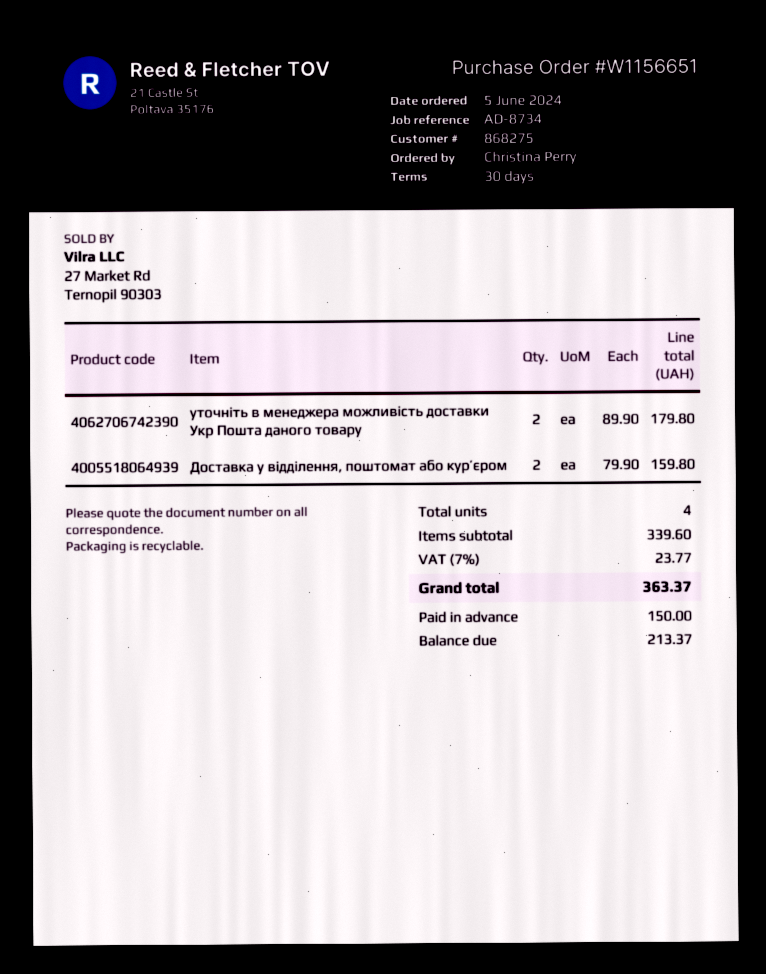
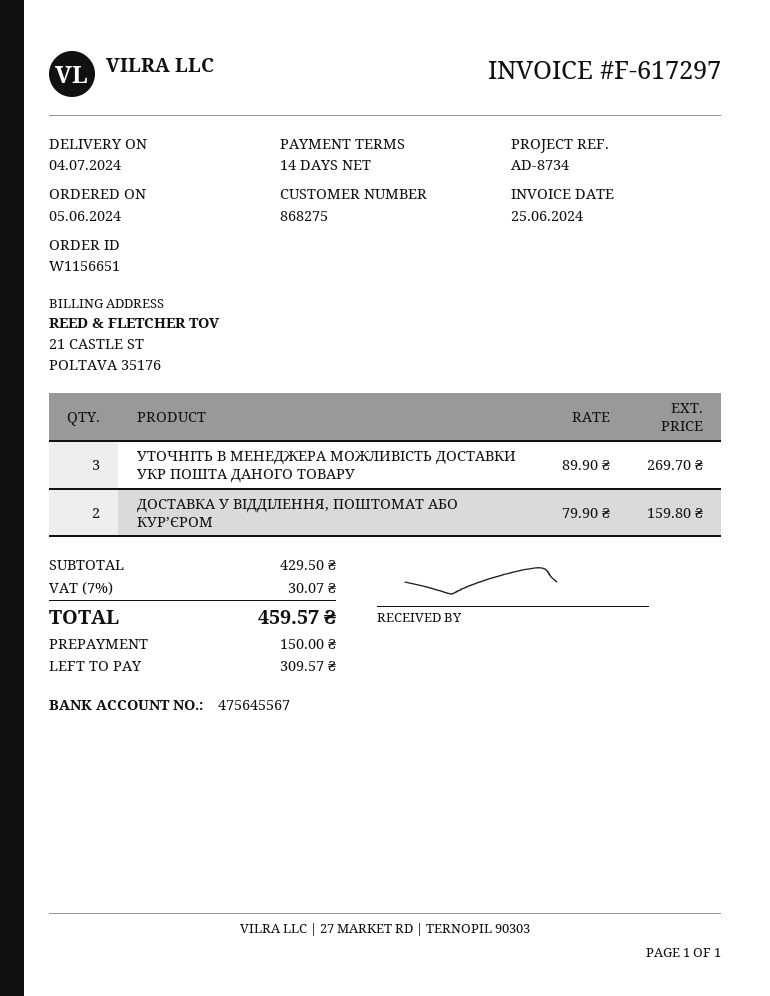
payment terms: 30 days -> 14 days
уточніть в менеджера можливість доставки Укр Пошта даного товару: 2 x 89.90 = 179.80 -> 3 x 89.90 = 269.70
subtotal: 339.60 -> 429.50
tax: 7% = 23.77 -> 7% = 30.07
total: 363.37 -> 459.57
balance: 213.37 -> 309.57

